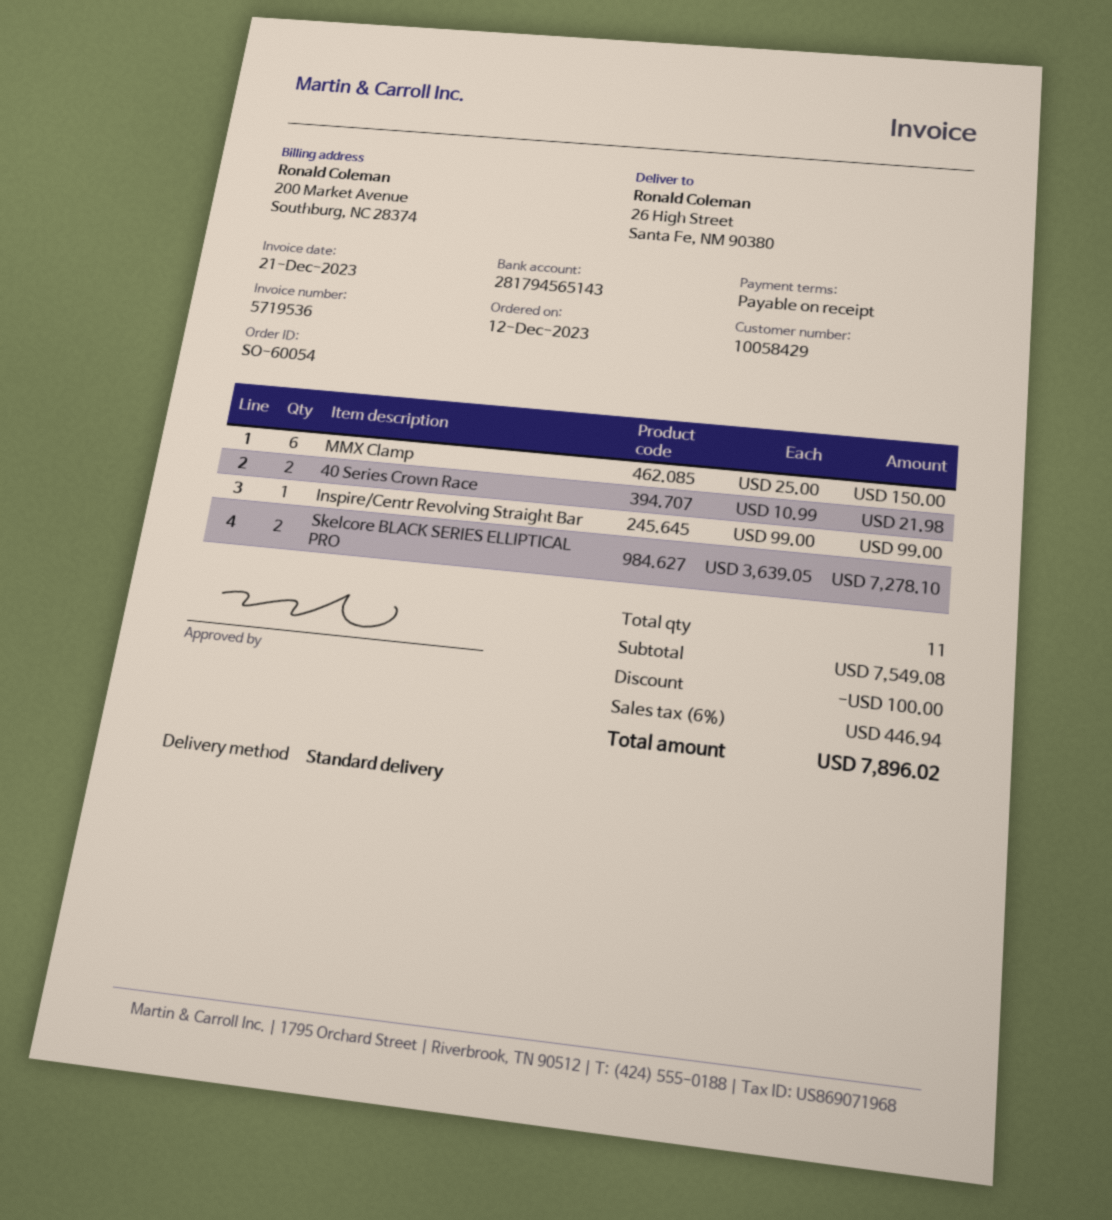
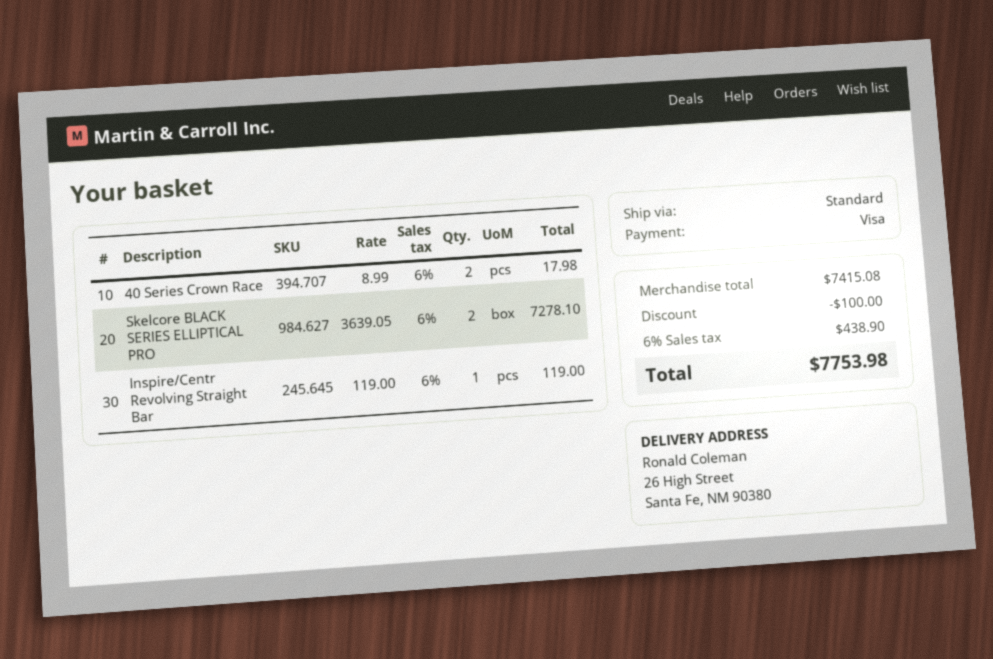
MMX Clamp: 6 x 25.00 = 150.00 -> none
40 Series Crown Race: 2 x 10.99 = 21.98 -> 2 x 8.99 = 17.98
Inspire/Centr Revolving Straight Bar: 1 x 99.00 = 99.00 -> 1 x 119.00 = 119.00
subtotal: 7549.08 -> 7415.08
tax: 6% = 446.94 -> 6% = 438.90
total: 7896.02 -> 7753.98

